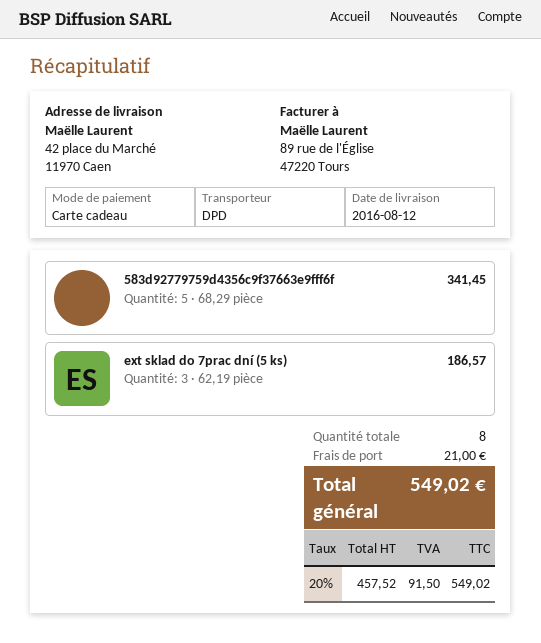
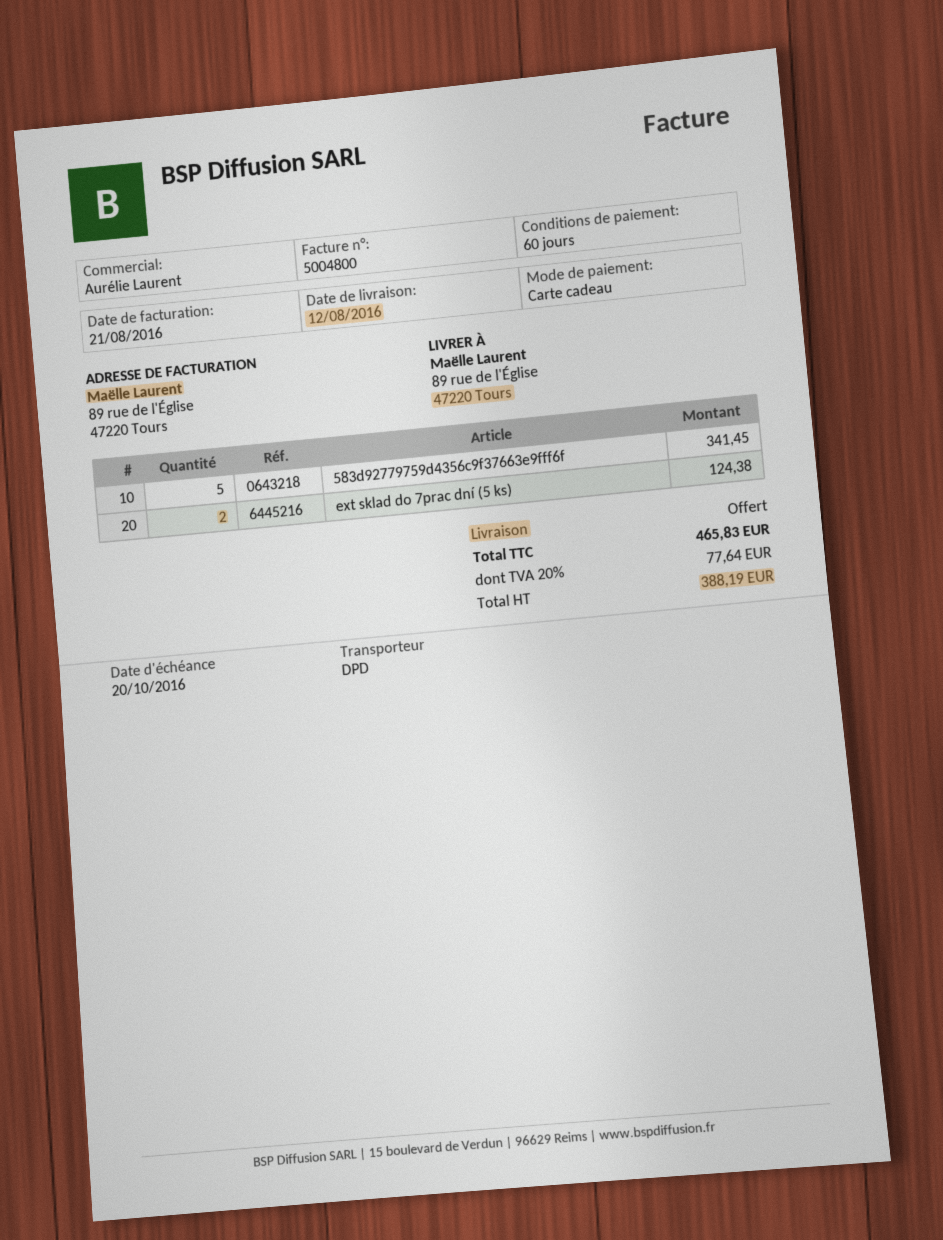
ship to: 42 place du Marché, 11970 Caen -> 89 rue de l'Église, 47220 Tours
ext sklad do 7prac dní (5 ks): 3 for 186.57 -> 2 for 124.38
shipping: 21.00 -> 0.00
net: 457.52 -> 388.19
tax: 20% = 91.50 -> 20% = 77.64
total: 549.02 -> 465.83

